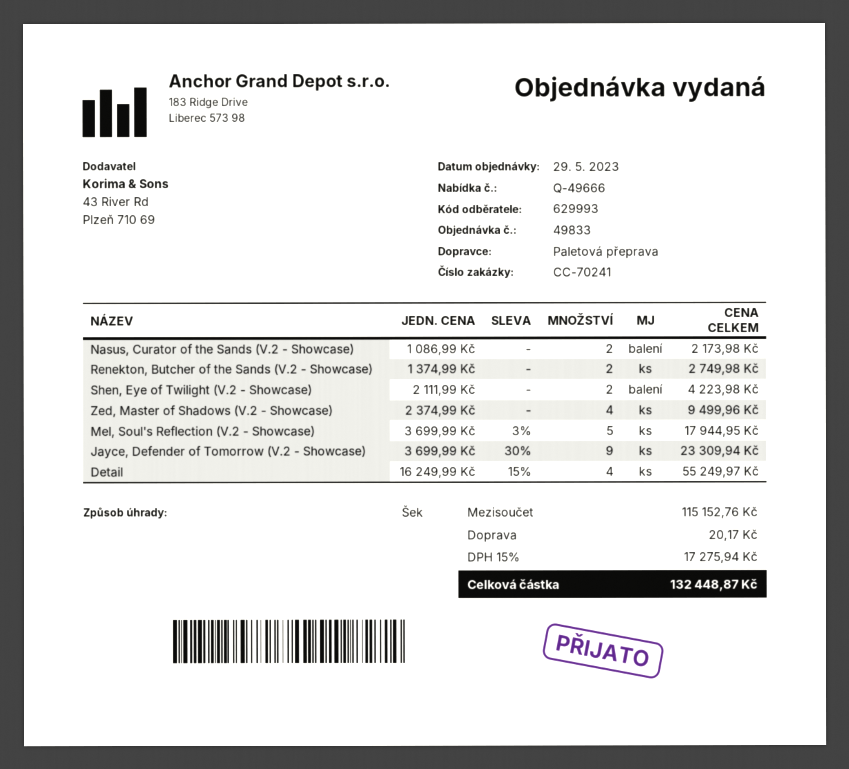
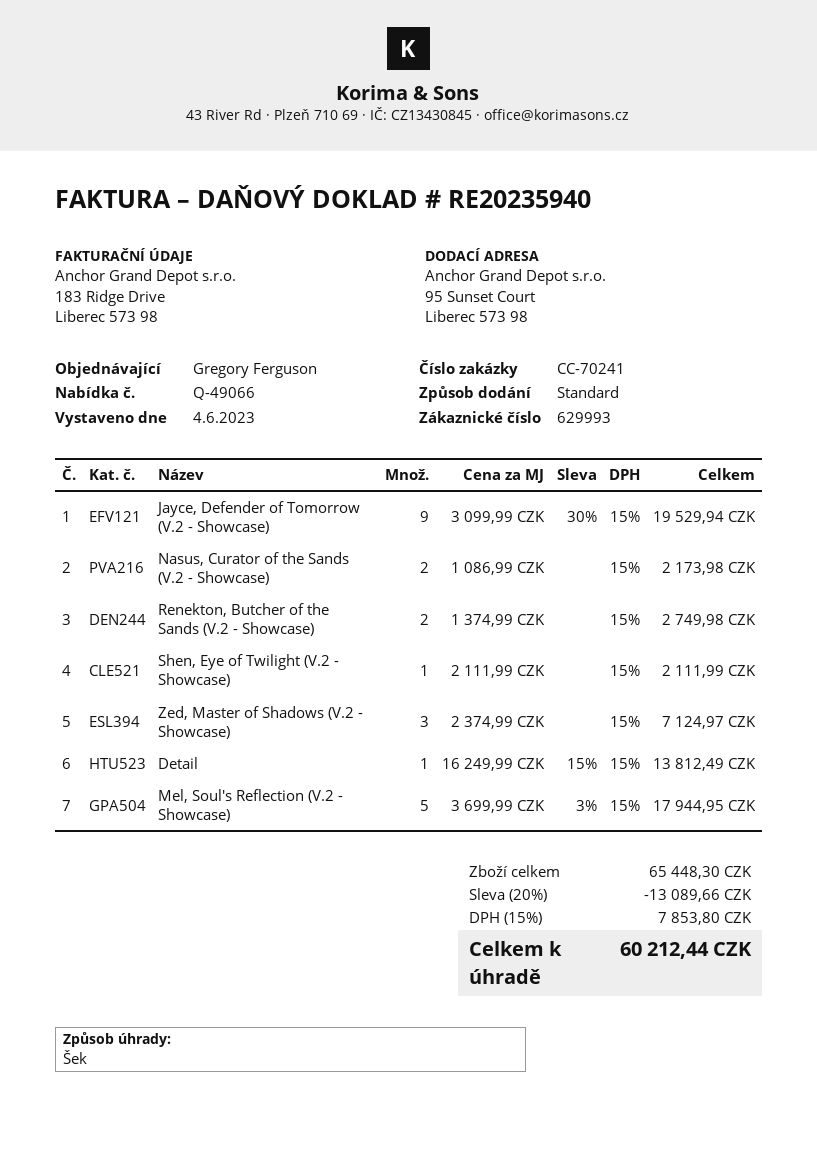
quote number: Q-49666 -> Q-49066
shipping method: pallet freight -> standard
Shen, Eye of Twilight (V.2 - Showcase): 2 x 2111.99 = 4223.98 -> 1 x 2111.99 = 2111.99
Zed, Master of Shadows (V.2 - Showcase): 4 x 2374.99 = 9499.96 -> 3 x 2374.99 = 7124.97
Jayce, Defender of Tomorrow (V.2 - Showcase): 9 x 3699.99 - 30% = 23309.94 -> 9 x 3099.99 - 30% = 19529.94
Detail: 4 x 16249.99 - 15% = 55249.97 -> 1 x 16249.99 - 15% = 13812.49
subtotal: 115152.76 -> 65448.30
discount: none -> 20% = 13089.66
shipping: 20.17 -> none
tax: 15% = 17275.94 -> 15% = 7853.80
total: 132448.87 -> 60212.44

